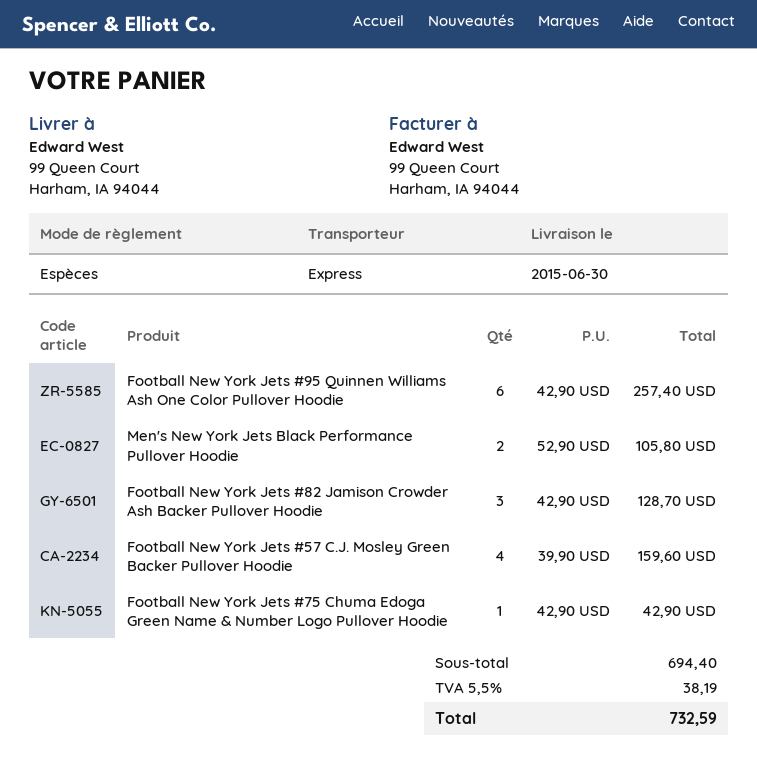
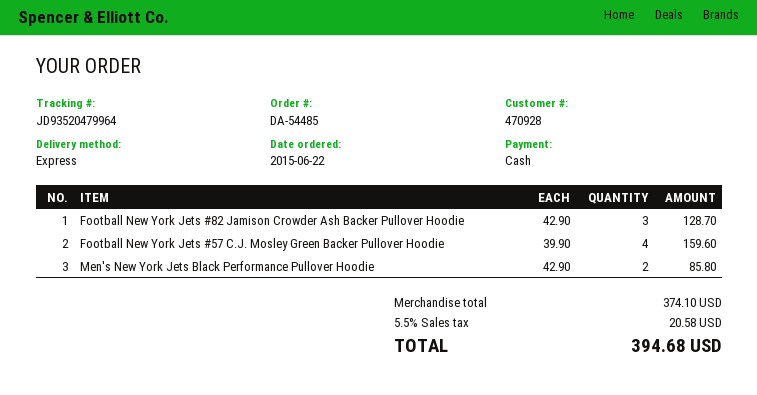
Football New York Jets #95 Quinnen Williams Ash One Color Pullover Hoodie: 6 x 42.90 = 257.40 -> none
Men's New York Jets Black Performance Pullover Hoodie: 2 x 52.90 = 105.80 -> 2 x 42.90 = 85.80
Football New York Jets #75 Chuma Edoga Green Name & Number Logo Pullover Hoodie: 1 x 42.90 = 42.90 -> none
subtotal: 694.40 -> 374.10
tax: 5.5% = 38.19 -> 5.5% = 20.58
total: 732.59 -> 394.68

